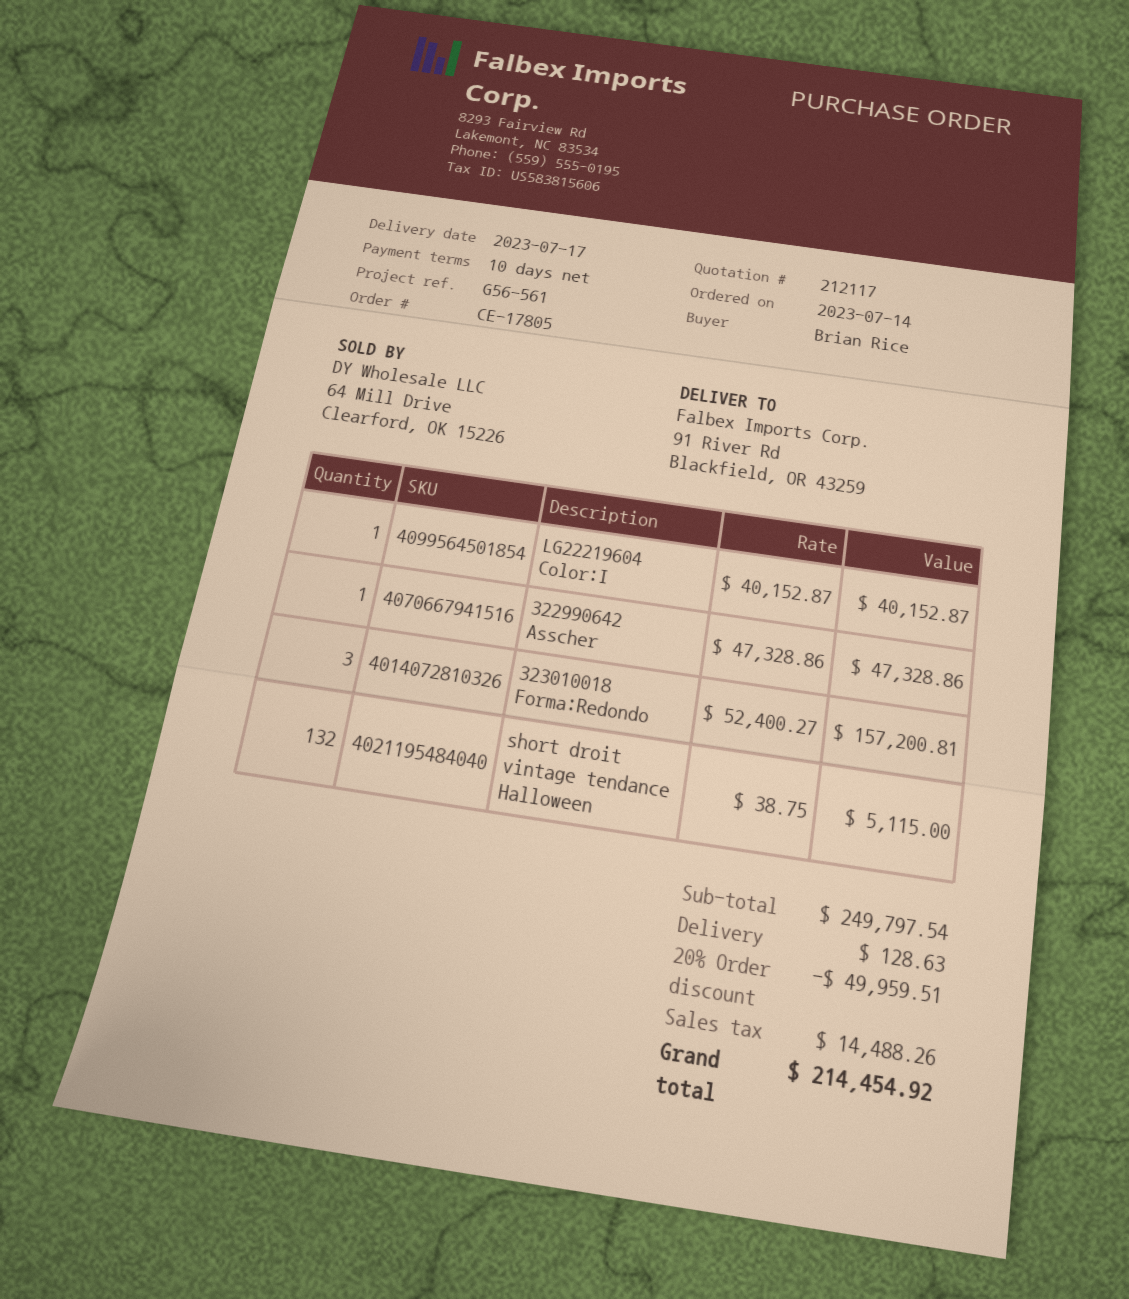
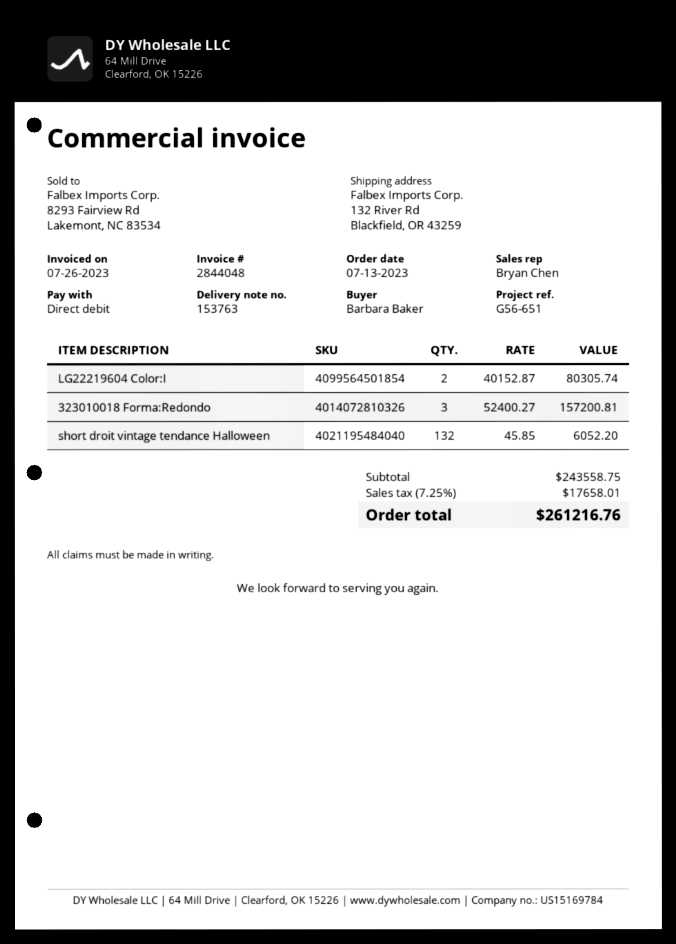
order date: 2023-07-14 -> 2023-07-13
reference: G56-561 -> G56-651
ordered by: Brian Rice -> Barbara Baker
ship to: 91 River Rd, Blackfield, OR 43259 -> 132 River Rd, Blackfield, OR 43259
LG22219604 Color:I: 1 x 40152.87 = 40152.87 -> 2 x 40152.87 = 80305.74
322990642 Asscher: 1 x 47328.86 = 47328.86 -> none
short droit vintage tendance Halloween: 132 x 38.75 = 5115.00 -> 132 x 45.85 = 6052.20
subtotal: 249797.54 -> 243558.75
discount: 20% = 49959.51 -> none
shipping: 128.63 -> none
tax: 14488.26 -> 17658.01
total: 214454.92 -> 261216.76

